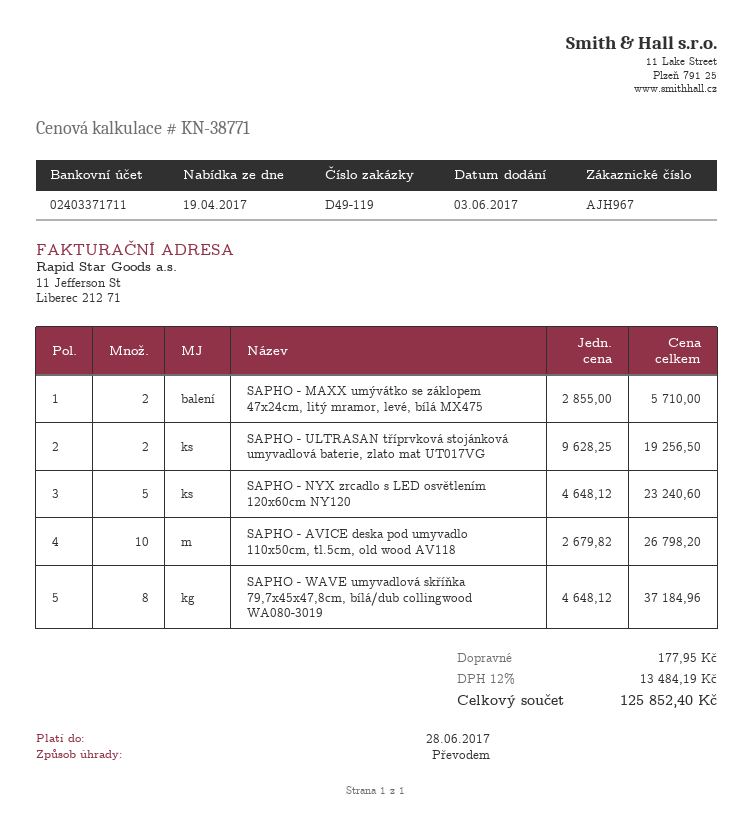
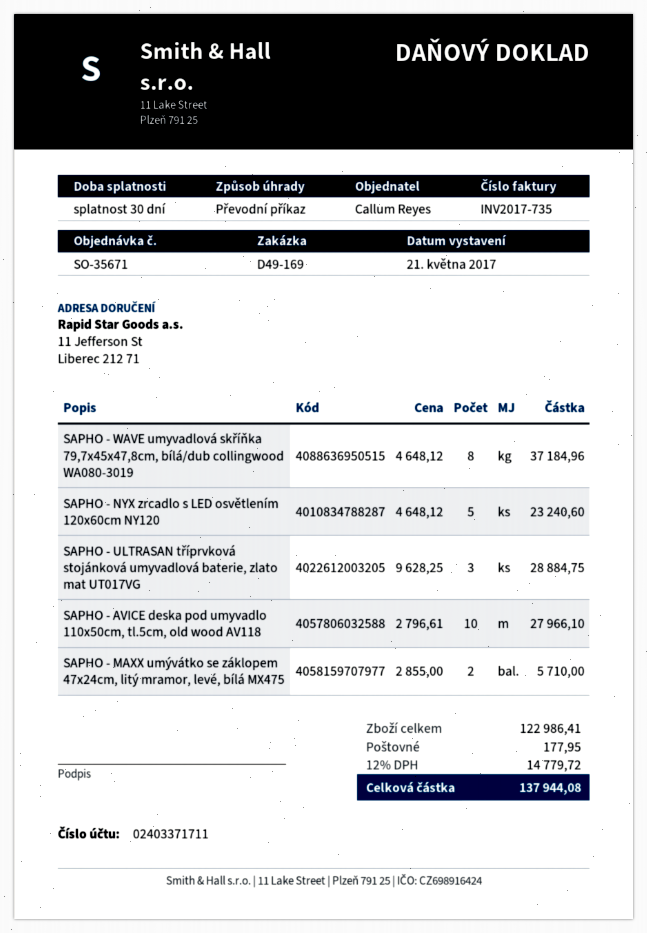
reference: D49-119 -> D49-169
SAPHO - ULTRASAN tříprvková stojánková umyvadlová baterie, zlato mat UT017VG: 2 x 9628.25 = 19256.50 -> 3 x 9628.25 = 28884.75
SAPHO - AVICE deska pod umyvadlo 110x50cm, tl.5cm, old wood AV118: 10 x 2679.82 = 26798.20 -> 10 x 2796.61 = 27966.10
tax: 12% = 13484.19 -> 12% = 14779.72
total: 125852.40 -> 137944.08

